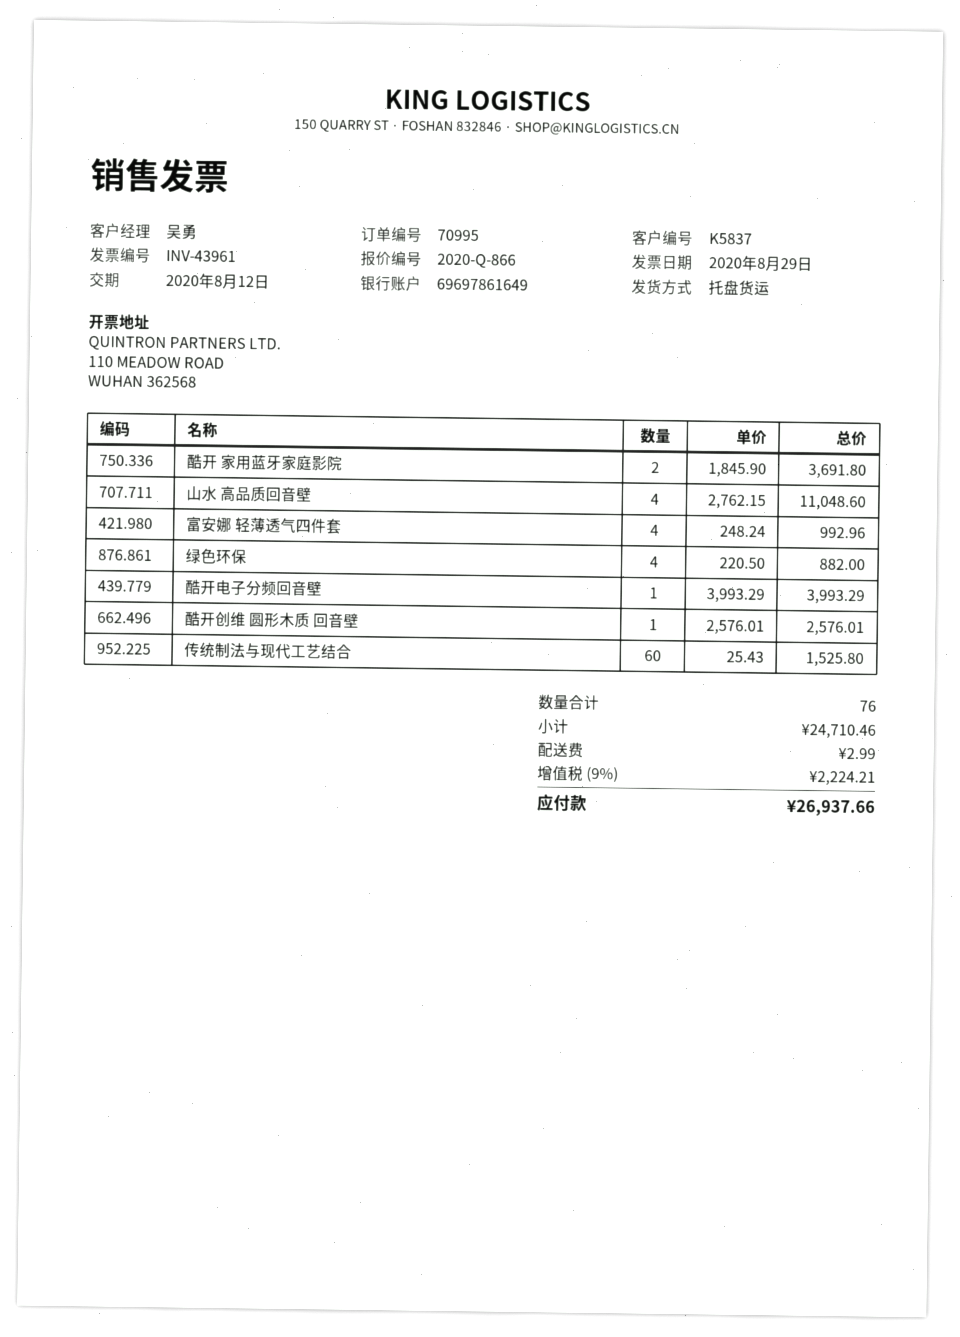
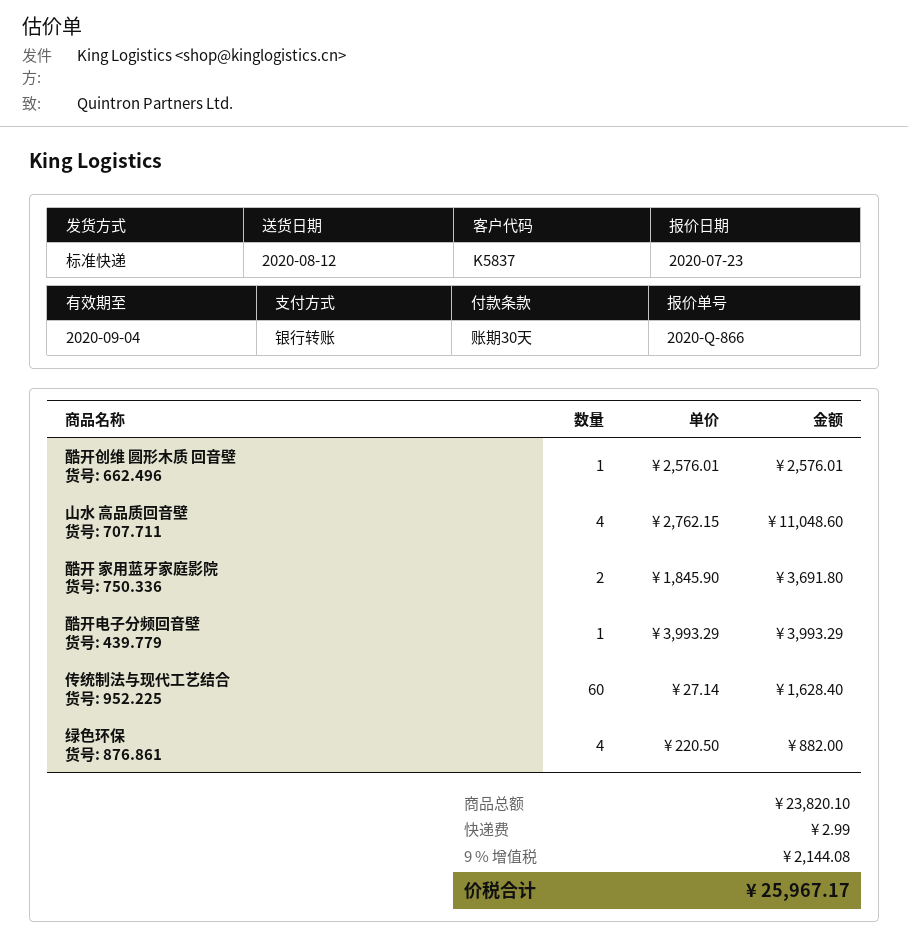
shipping method: pallet freight -> standard
富安娜 轻薄透气四件套: 4 x 248.24 = 992.96 -> none
传统制法与现代工艺结合: 60 x 25.43 = 1525.80 -> 60 x 27.14 = 1628.40
subtotal: 24710.46 -> 23820.10
tax: 9% = 2224.21 -> 9% = 2144.08
total: 26937.66 -> 25967.17

